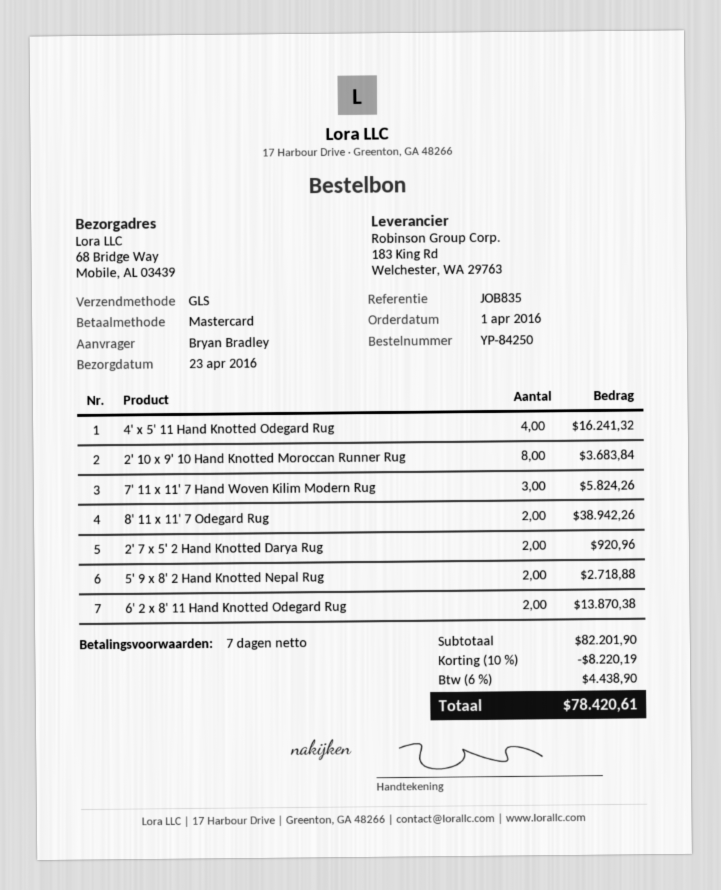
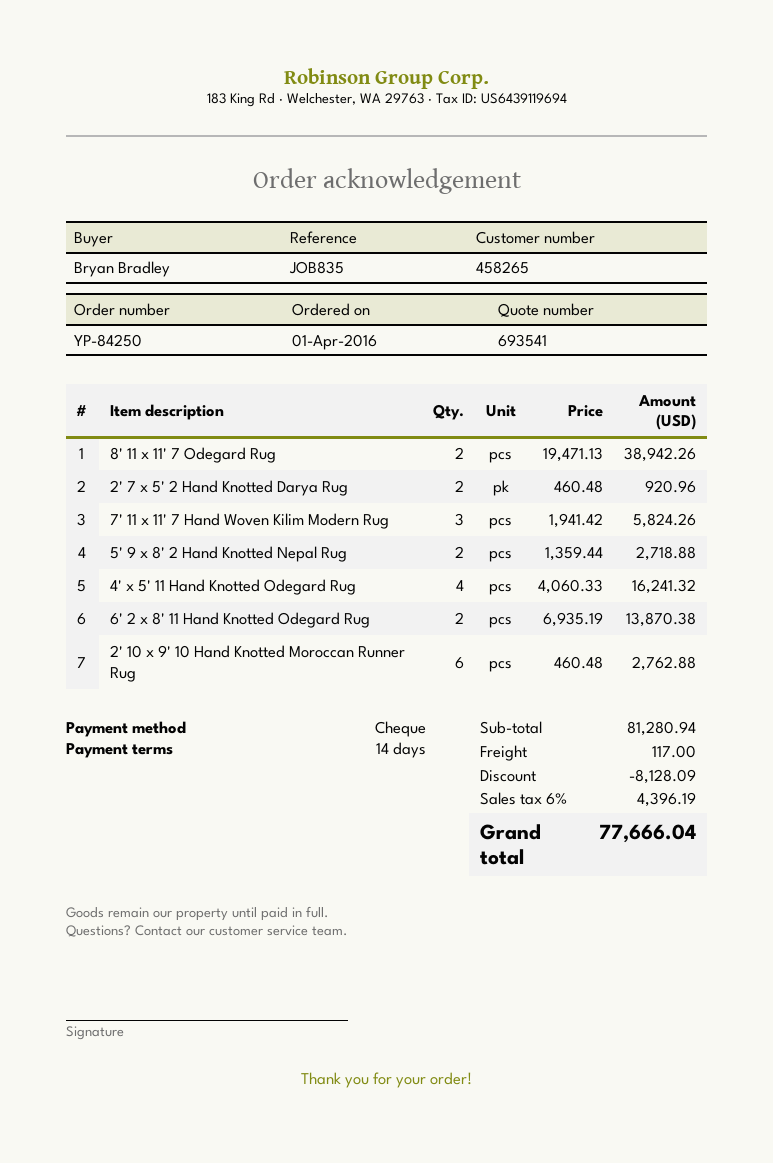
payment terms: 7 days -> 14 days
payment method: Mastercard -> cheque
2' 10 x 9' 10 Hand Knotted Moroccan Runner Rug: 8 for 3683.84 -> 6 for 2762.88
subtotal: 82201.90 -> 81280.94
discount: 8220.19 -> 8128.09
shipping: none -> 117.00
tax: 6% = 4438.90 -> 6% = 4396.19
total: 78420.61 -> 77666.04

